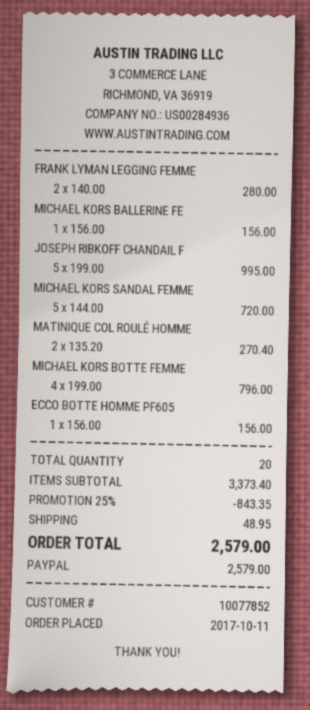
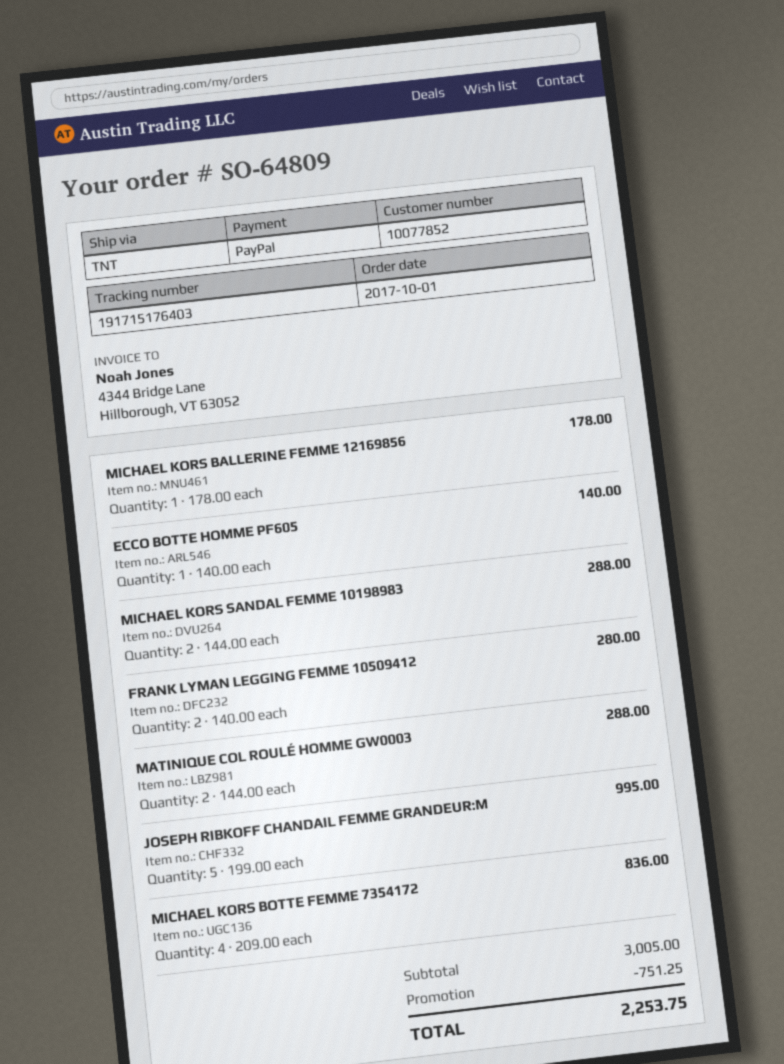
order date: 2017-10-11 -> 2017-10-01
MICHAEL KORS BALLERINE FE: 1 x 156.00 = 156.00 -> 1 x 178.00 = 178.00
MICHAEL KORS SANDAL FEMME: 5 x 144.00 = 720.00 -> 2 x 144.00 = 288.00
MATINIQUE COL ROULÉ HOMME: 2 x 135.20 = 270.40 -> 2 x 144.00 = 288.00
MICHAEL KORS BOTTE FEMME: 4 x 199.00 = 796.00 -> 4 x 209.00 = 836.00
ECCO BOTTE HOMME PF605: 1 x 156.00 = 156.00 -> 1 x 140.00 = 140.00
subtotal: 3373.40 -> 3005.00
discount: 843.35 -> 751.25
shipping: 48.95 -> none
total: 2579.00 -> 2253.75

